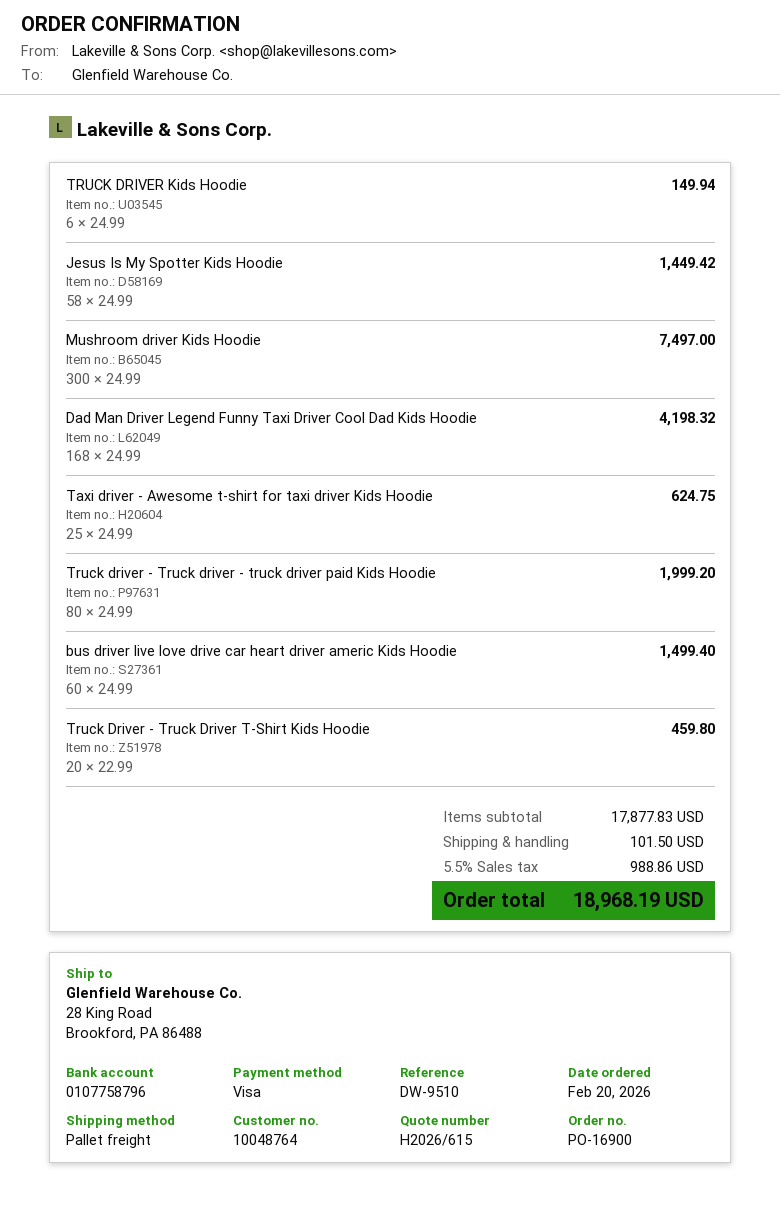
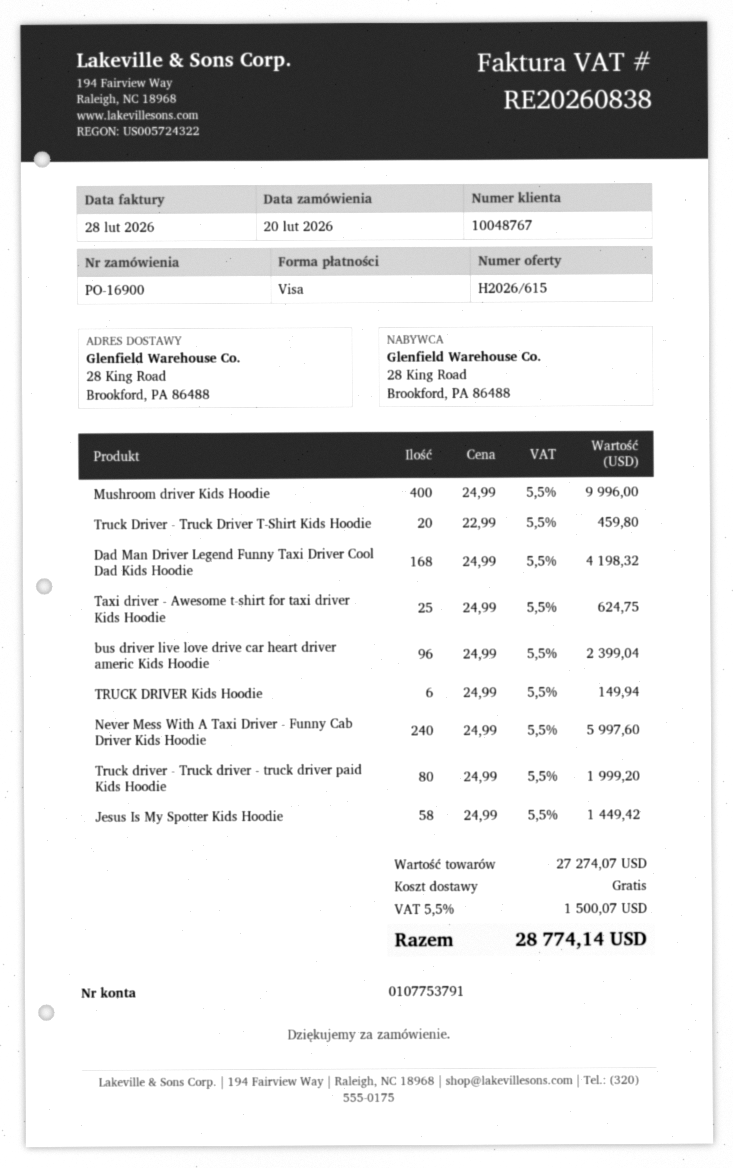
customer number: 10048764 -> 10048767
bank account: 0107758796 -> 0107753791
Mushroom driver Kids Hoodie: 300 x 24.99 = 7497.00 -> 400 x 24.99 = 9996.00
bus driver live love drive car heart driver americ Kids Hoodie: 60 x 24.99 = 1499.40 -> 96 x 24.99 = 2399.04
Never Mess With A Taxi Driver - Funny Cab Driver Kids Hoodie: none -> 240 x 24.99 = 5997.60
subtotal: 17877.83 -> 27274.07
shipping: 101.50 -> 0.00
tax: 5.5% = 988.86 -> 5.5% = 1500.07
total: 18968.19 -> 28774.14

